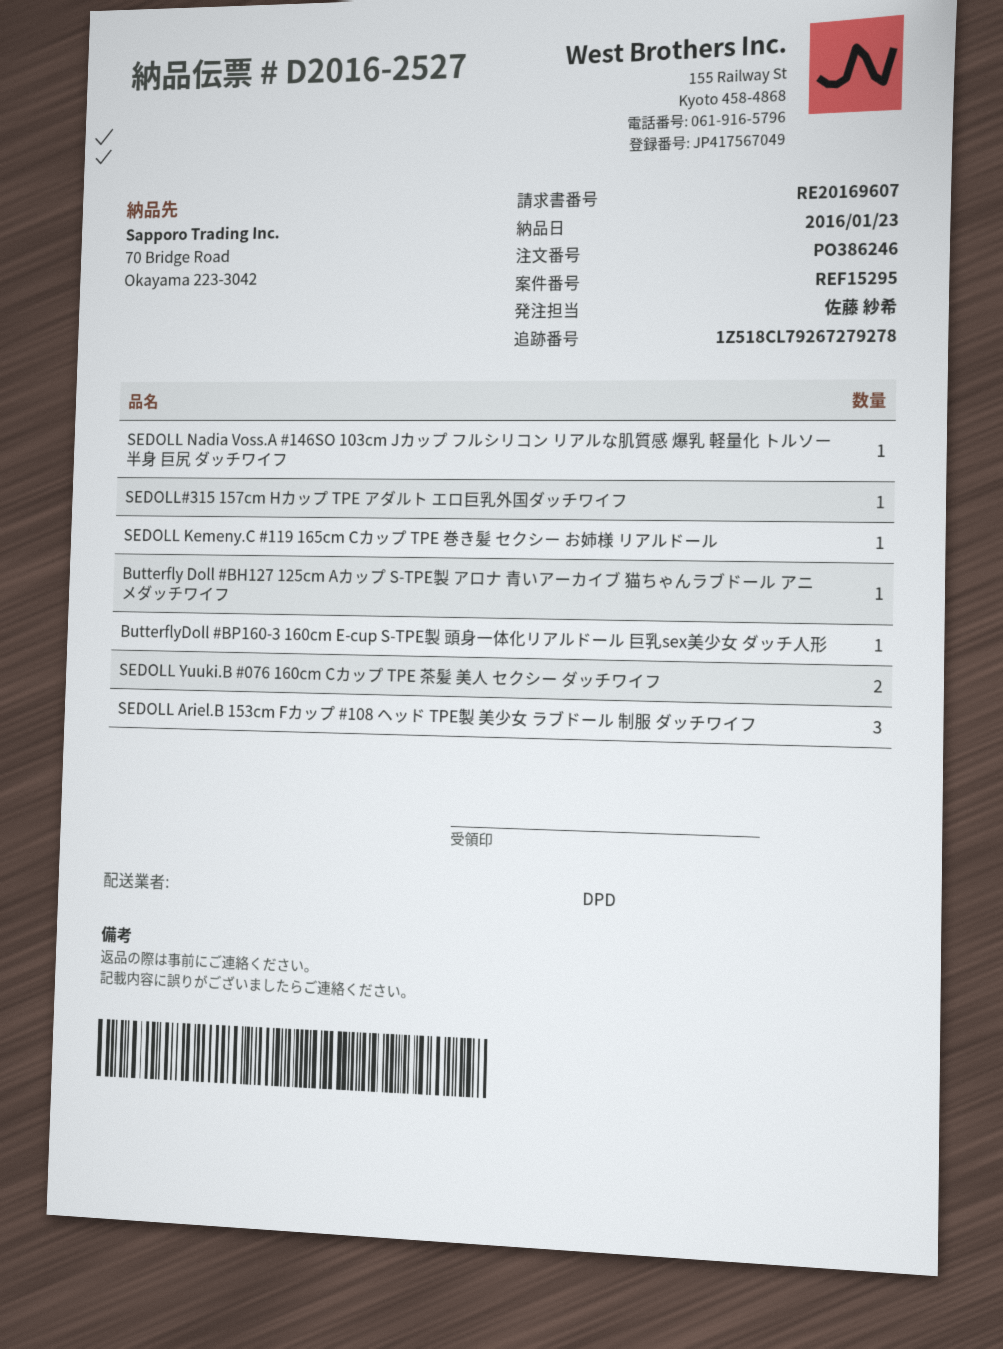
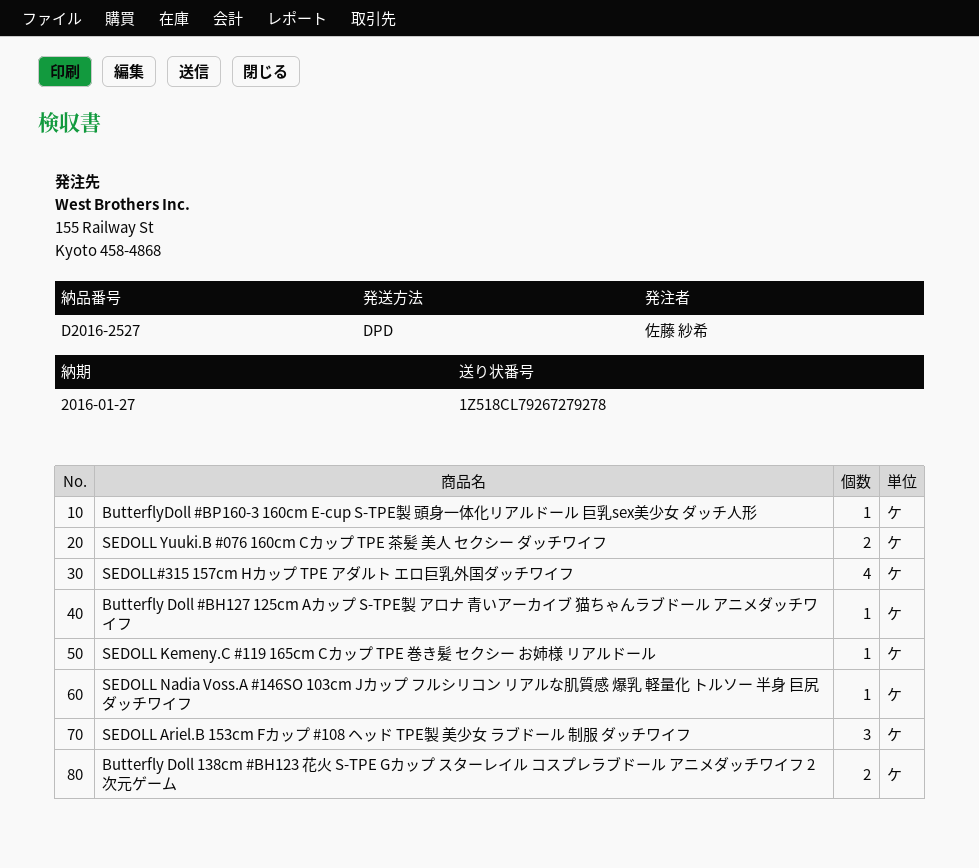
delivery date: 2016-01-23 -> 2016-01-27
SEDOLL#315 157cm Hカップ TPE アダルト エロ巨乳外国ダッチワイフ: 1 -> 4
Butterfly Doll 138cm #BH123 花火 S-TPE Gカップ スターレイル コスプレラブドール アニメダッチワイフ 2次元ゲーム: none -> 2

